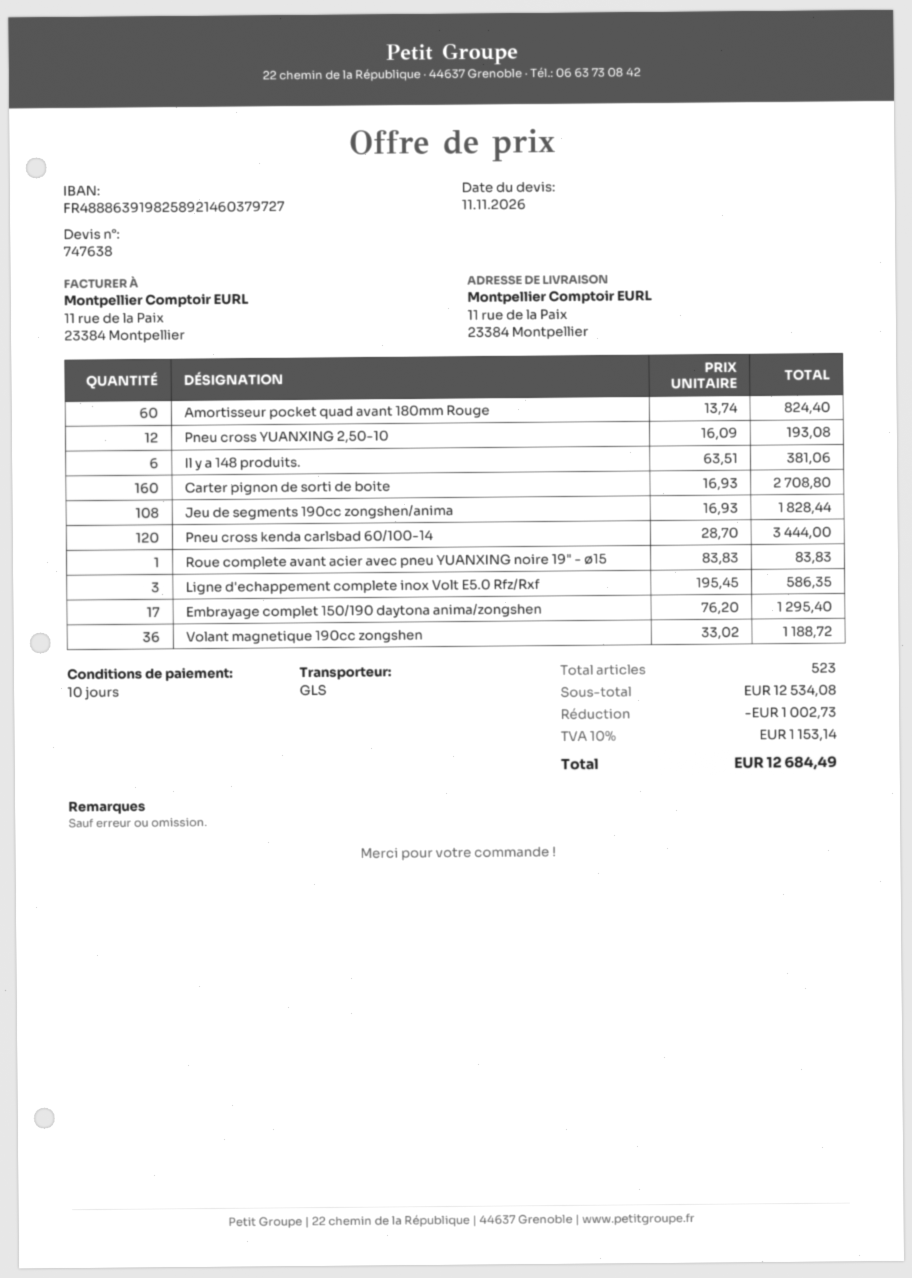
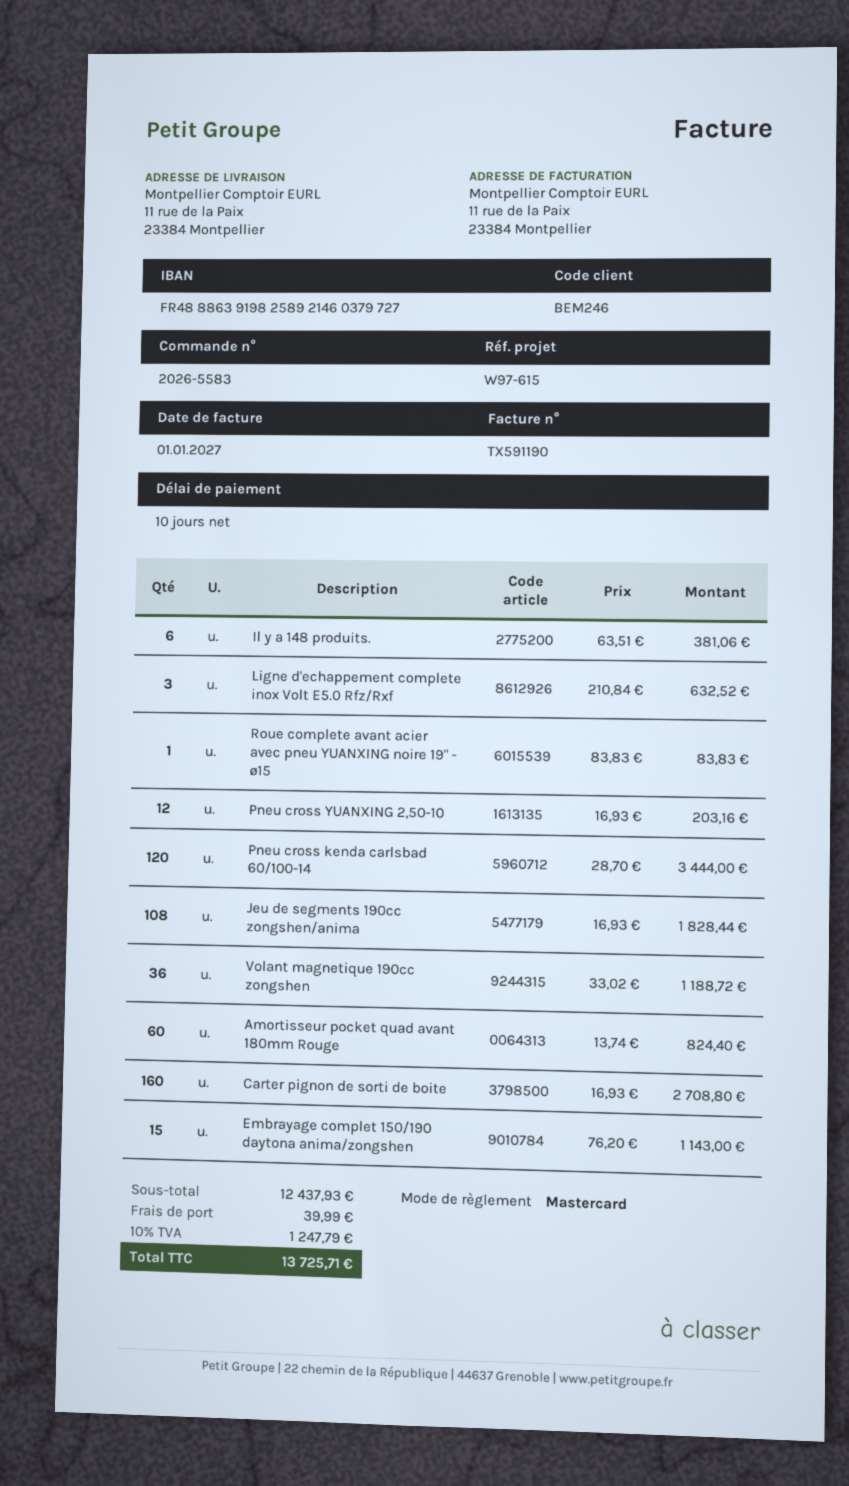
Pneu cross YUANXING 2,50-10: 12 x 16.09 = 193.08 -> 12 x 16.93 = 203.16
Ligne d'echappement complete inox Volt E5.0 Rfz/Rxf: 3 x 195.45 = 586.35 -> 3 x 210.84 = 632.52
Embrayage complet 150/190 daytona anima/zongshen: 17 x 76.20 = 1295.40 -> 15 x 76.20 = 1143.00
subtotal: 12534.08 -> 12437.93
discount: 1002.73 -> none
shipping: none -> 39.99
tax: 10% = 1153.14 -> 10% = 1247.79
total: 12684.49 -> 13725.71

